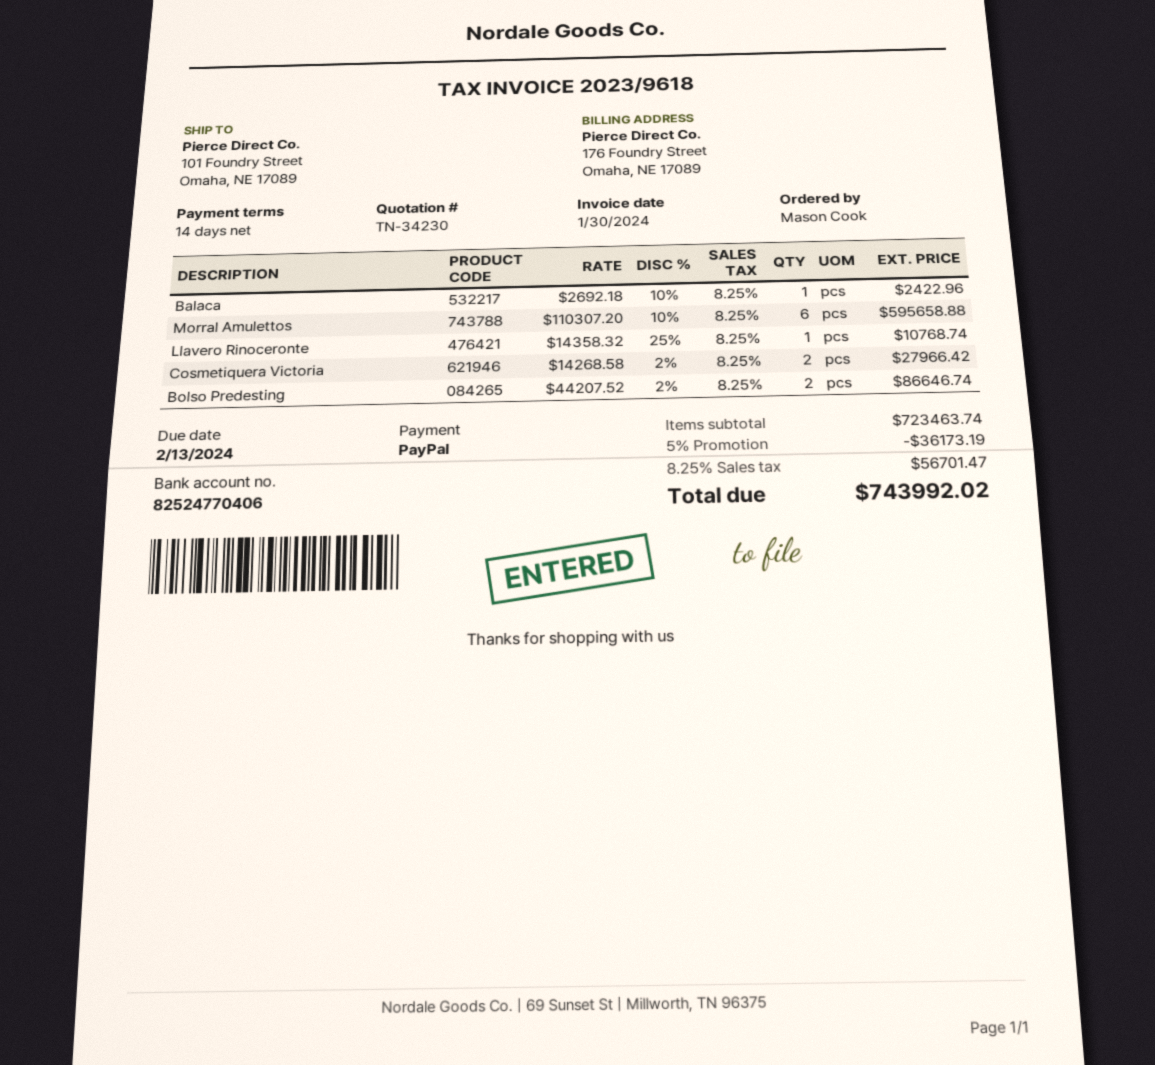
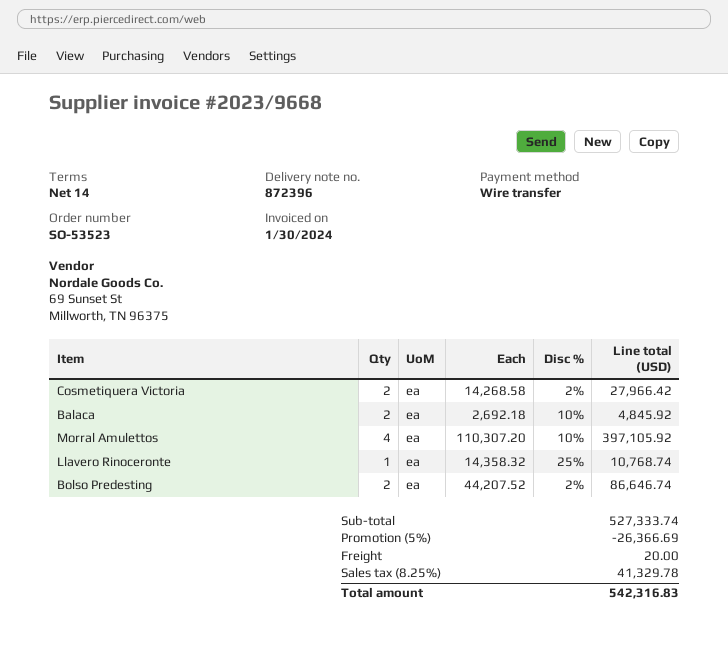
invoice number: 2023/9618 -> 2023/9668
payment method: PayPal -> bank transfer
Balaca: 1 x 2692.18 - 10% = 2422.96 -> 2 x 2692.18 - 10% = 4845.92
Morral Amulettos: 6 x 110307.20 - 10% = 595658.88 -> 4 x 110307.20 - 10% = 397105.92
subtotal: 723463.74 -> 527333.74
discount: 5% = 36173.19 -> 5% = 26366.69
shipping: none -> 20.00
tax: 8.25% = 56701.47 -> 8.25% = 41329.78
total: 743992.02 -> 542316.83

